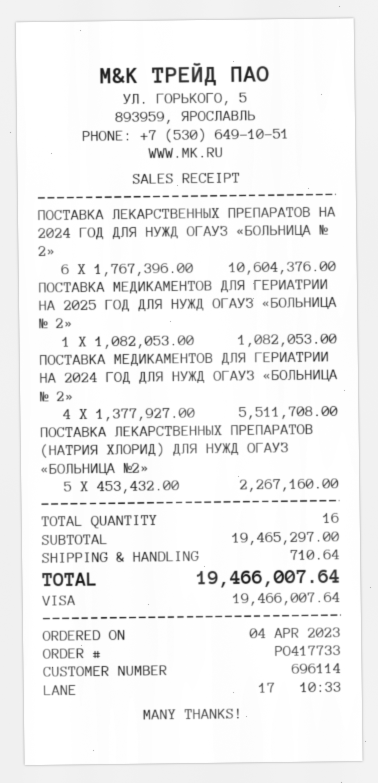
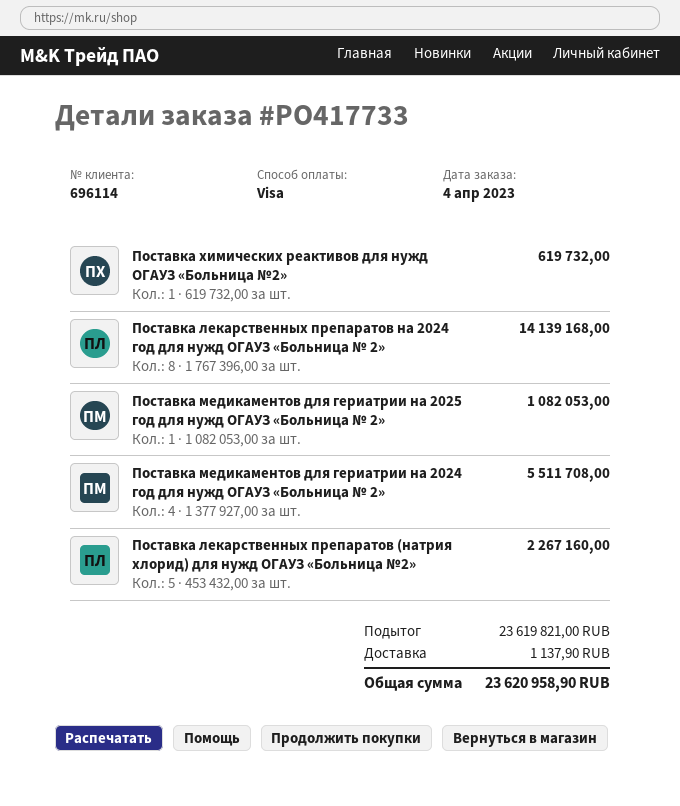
ПОСТАВКА ЛЕКАРСТВЕННЫХ ПРЕПАРАТОВ НА 2024 ГОД ДЛЯ НУЖД ОГАУЗ «БОЛЬНИЦА № 2»: 6 x 1767396.00 = 10604376.00 -> 8 x 1767396.00 = 14139168.00
Поставка химических реактивов для нужд ОГАУЗ «Больница №2»: none -> 1 x 619732.00 = 619732.00
subtotal: 19465297.00 -> 23619821.00
shipping: 710.64 -> 1137.90
total: 19466007.64 -> 23620958.90

